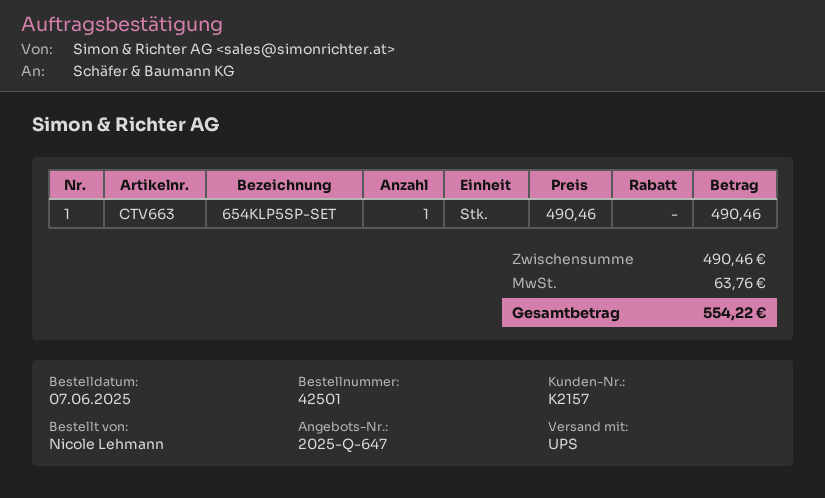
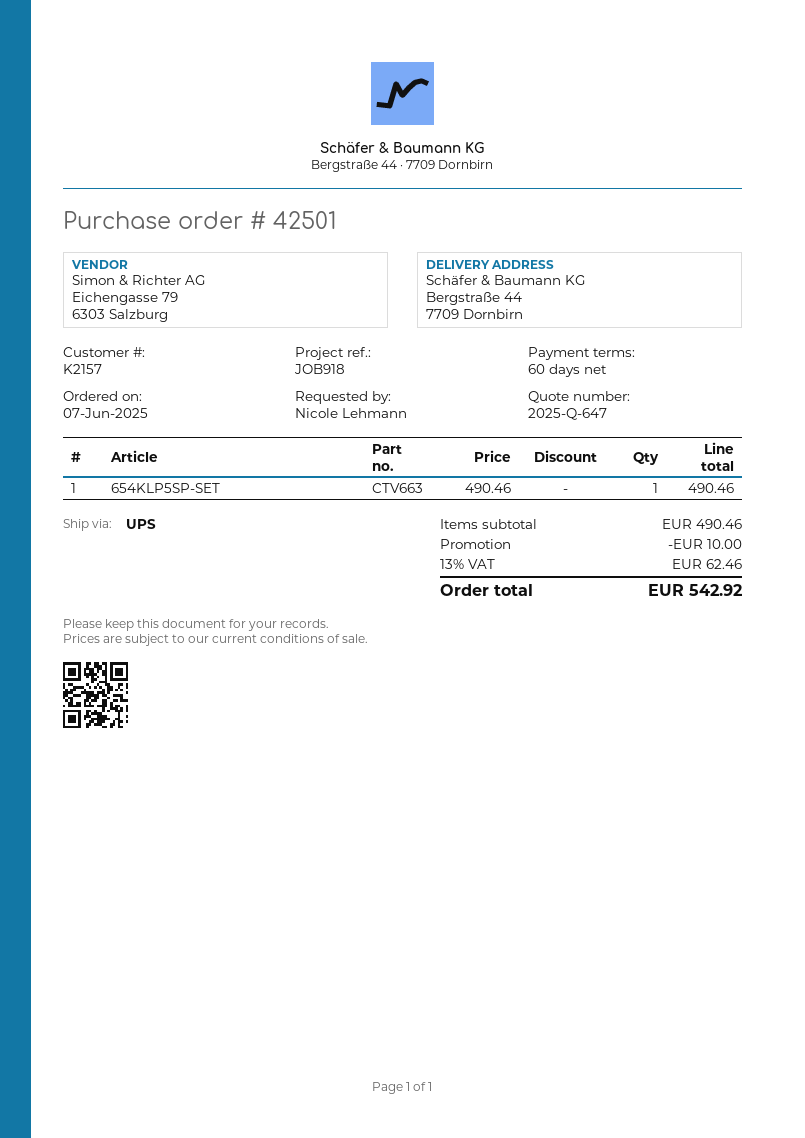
discount: none -> 10.00
tax: 63.76 -> 62.46
total: 554.22 -> 542.92

